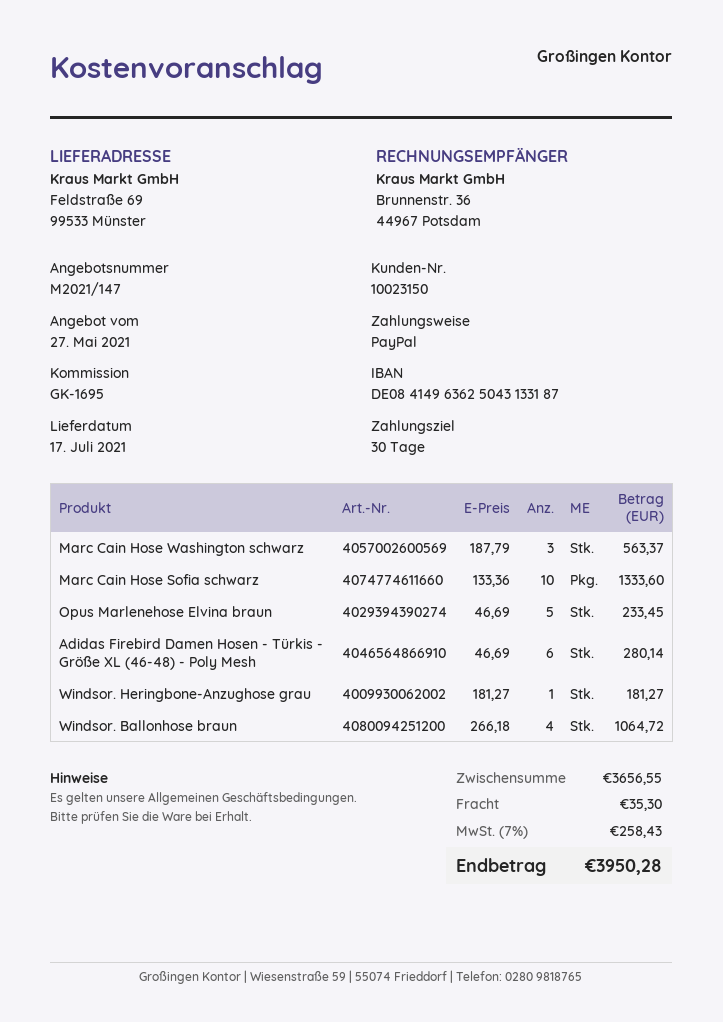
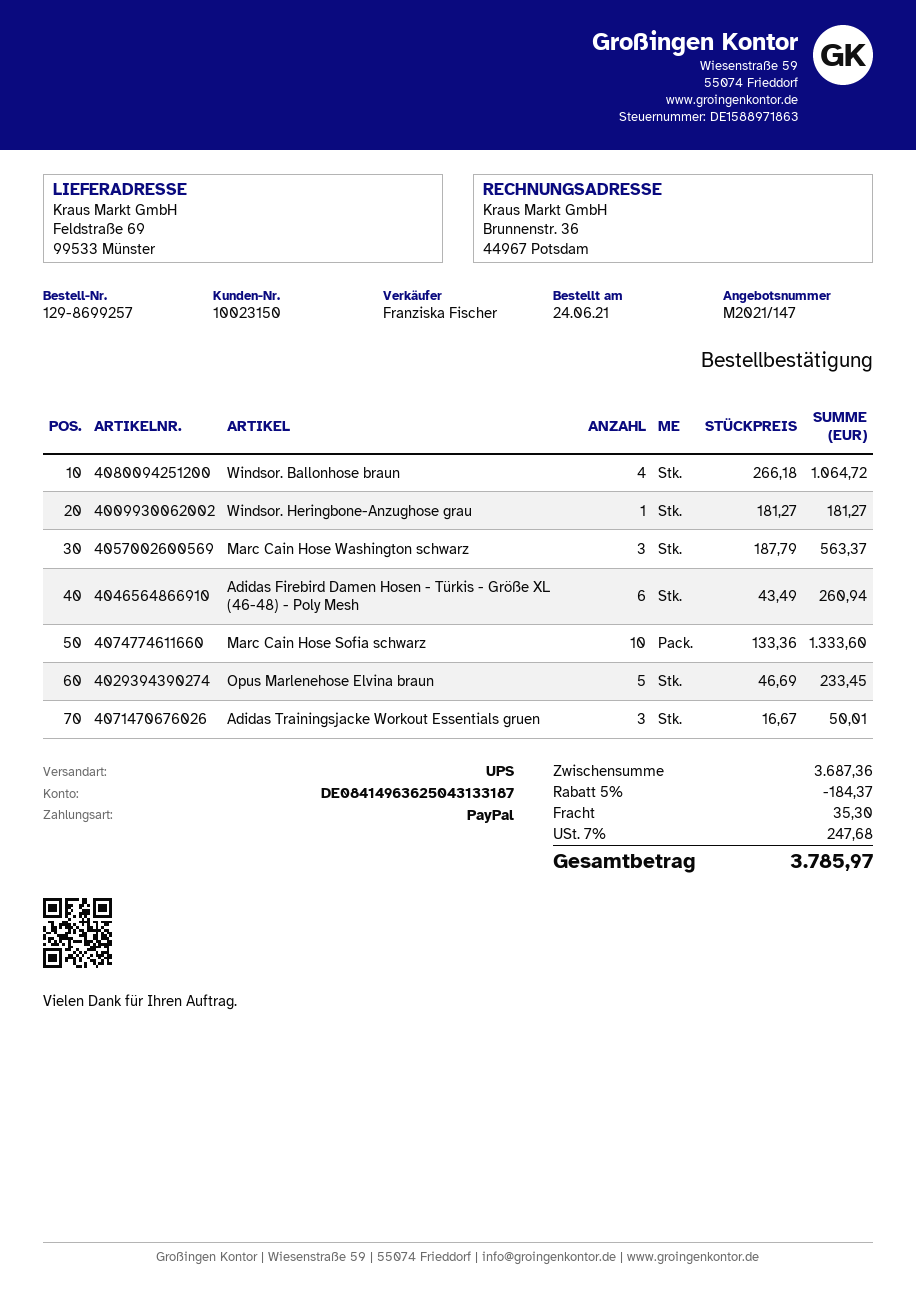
Adidas Firebird Damen Hosen - Türkis - Größe XL (46-48) - Poly Mesh: 6 x 46.69 = 280.14 -> 6 x 43.49 = 260.94
Adidas Trainingsjacke Workout Essentials gruen: none -> 3 x 16.67 = 50.01
subtotal: 3656.55 -> 3687.36
discount: none -> 5% = 184.37
tax: 7% = 258.43 -> 7% = 247.68
total: 3950.28 -> 3785.97

